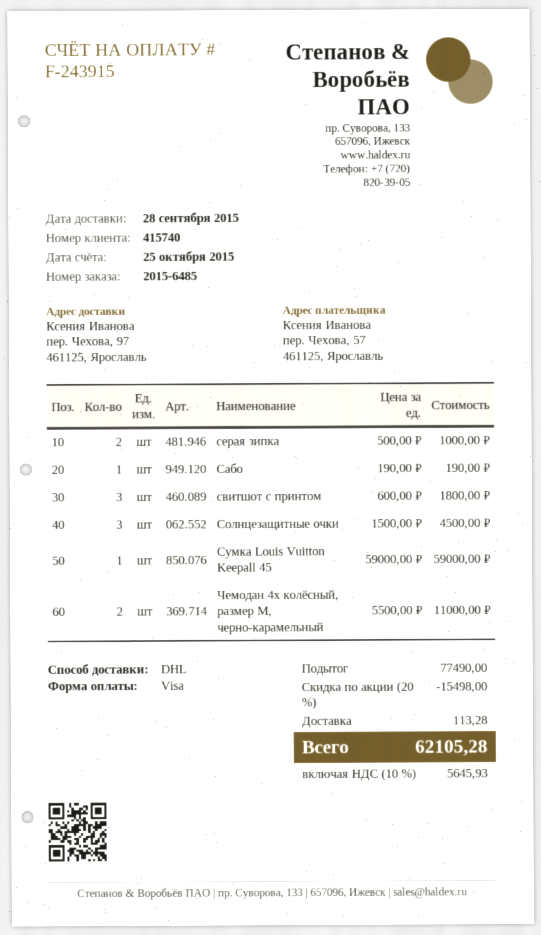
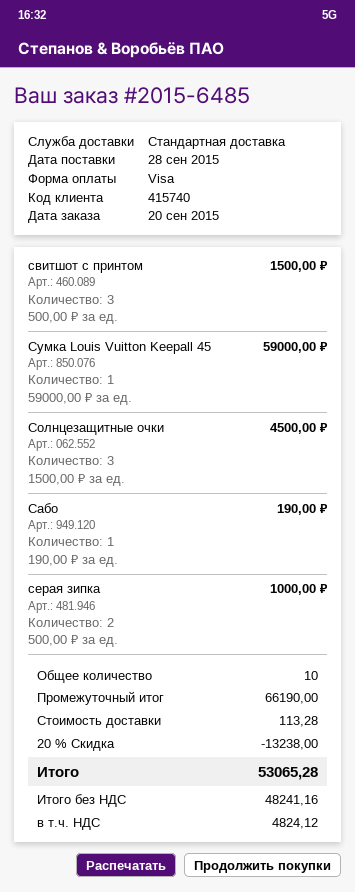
shipping method: DHL -> standard
свитшот с принтом: 3 x 600.00 = 1800.00 -> 3 x 500.00 = 1500.00
Чемодан 4х колёсный, размер М, черно-карамельный: 2 x 5500.00 = 11000.00 -> none
subtotal: 77490.00 -> 66190.00
discount: 20% = 15498.00 -> 20% = 13238.00
tax: 5645.93 -> 4824.12
total: 62105.28 -> 53065.28

